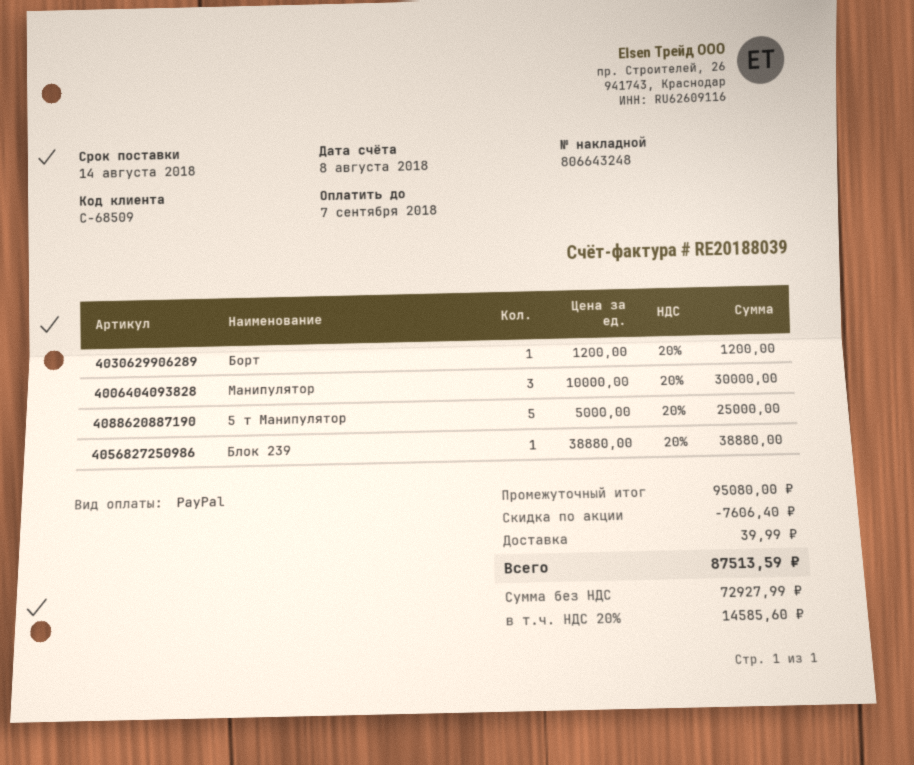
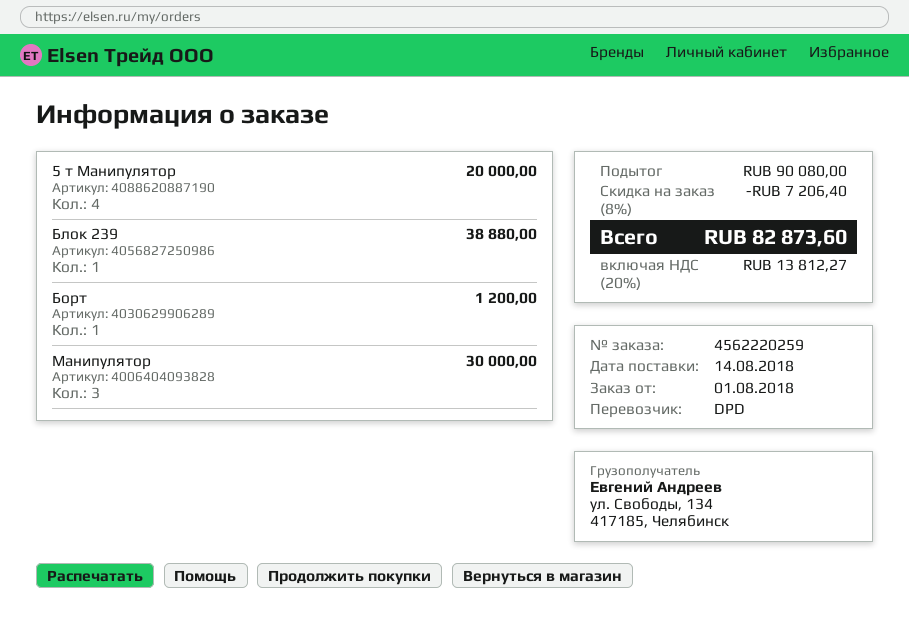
5 т Манипулятор: 5 for 25000.00 -> 4 for 20000.00
subtotal: 95080.00 -> 90080.00
discount: 7606.40 -> 7206.40
shipping: 39.99 -> none
tax: 20% = 14585.60 -> 20% = 13812.27
total: 87513.59 -> 82873.60

